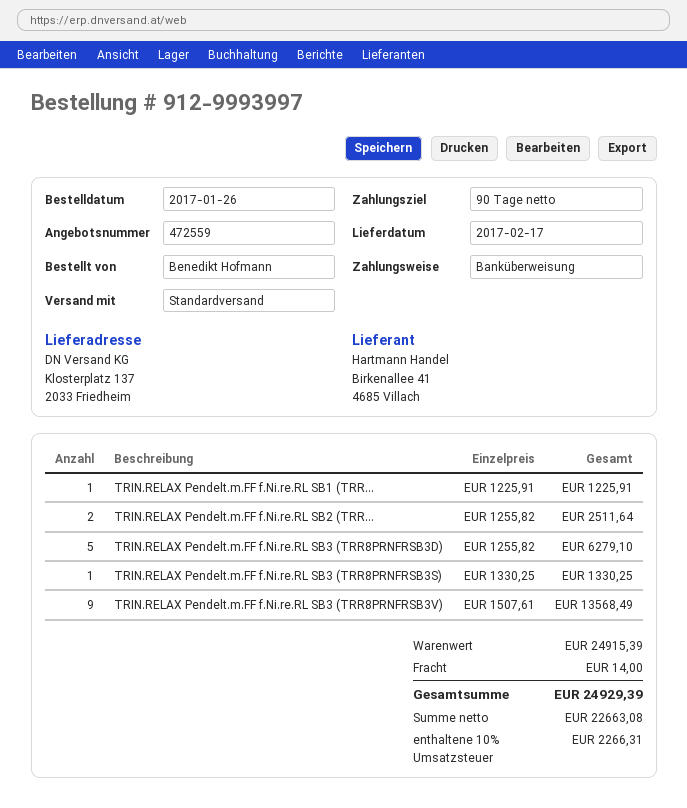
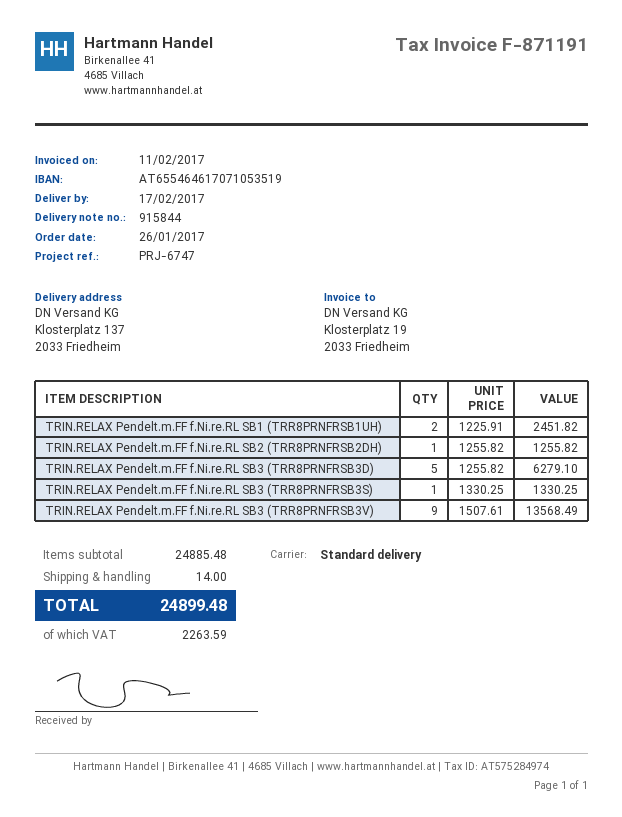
TRIN.RELAX Pendelt.m.FF f.Ni.re.RL SB1 (TRR...: 1 x 1225.91 = 1225.91 -> 2 x 1225.91 = 2451.82
TRIN.RELAX Pendelt.m.FF f.Ni.re.RL SB2 (TRR...: 2 x 1255.82 = 2511.64 -> 1 x 1255.82 = 1255.82
subtotal: 24915.39 -> 24885.48
tax: 2266.31 -> 2263.59
total: 24929.39 -> 24899.48

